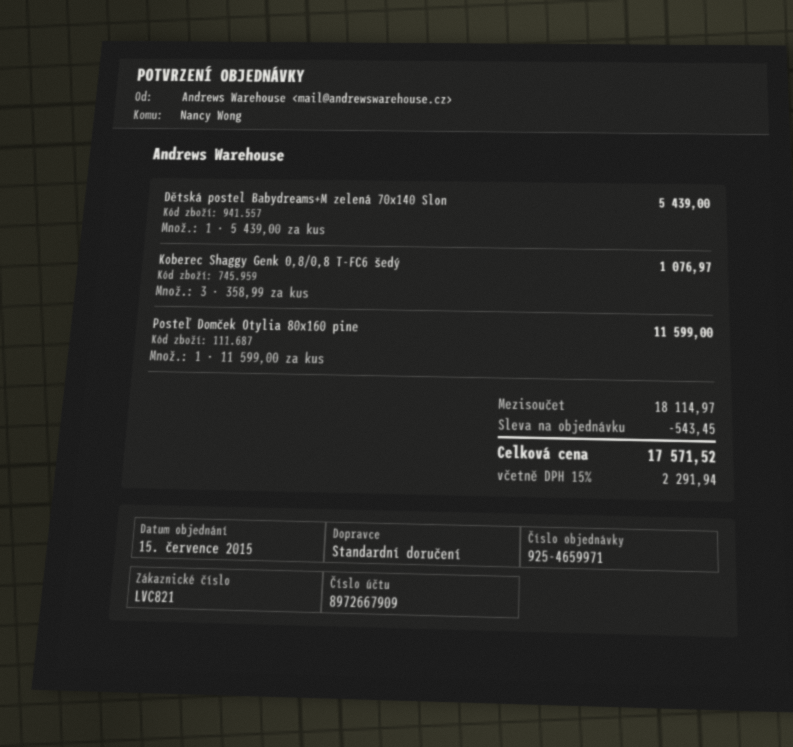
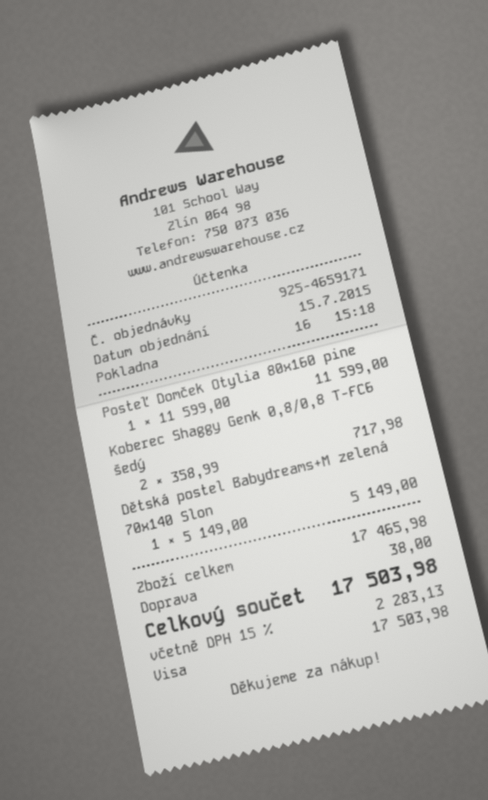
order number: 925-4659971 -> 925-4659171
Dětská postel Babydreams+M zelená 70x140 Slon: 1 x 5439.00 = 5439.00 -> 1 x 5149.00 = 5149.00
Koberec Shaggy Genk 0,8/0,8 T-FC6 šedý: 3 x 358.99 = 1076.97 -> 2 x 358.99 = 717.98
subtotal: 18114.97 -> 17465.98
discount: 543.45 -> none
shipping: none -> 38.00
tax: 15% = 2291.94 -> 15% = 2283.13
total: 17571.52 -> 17503.98

